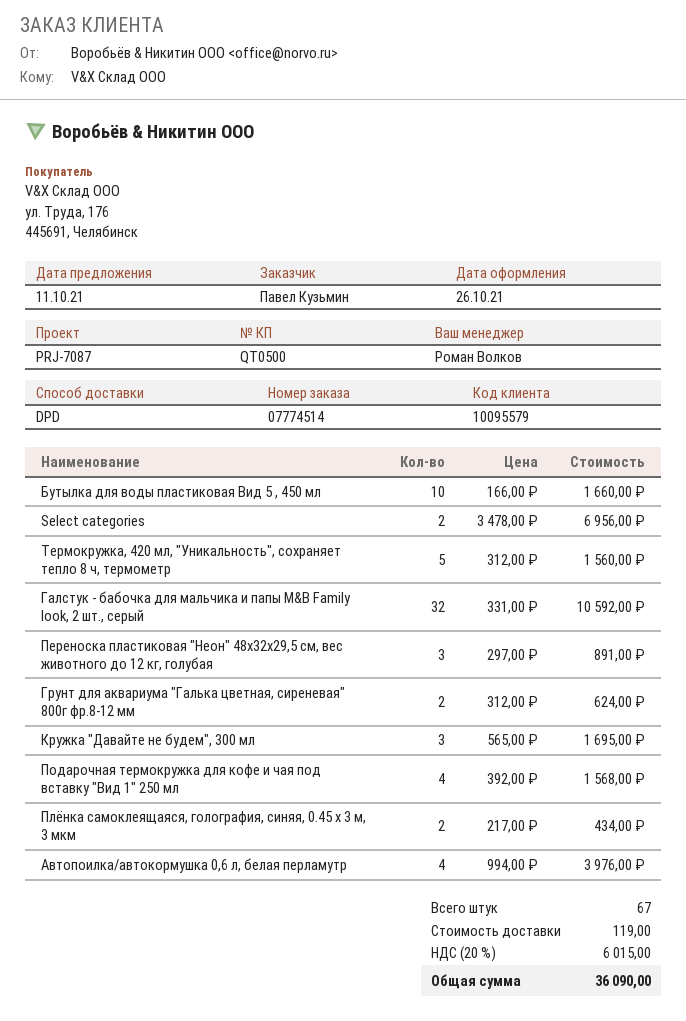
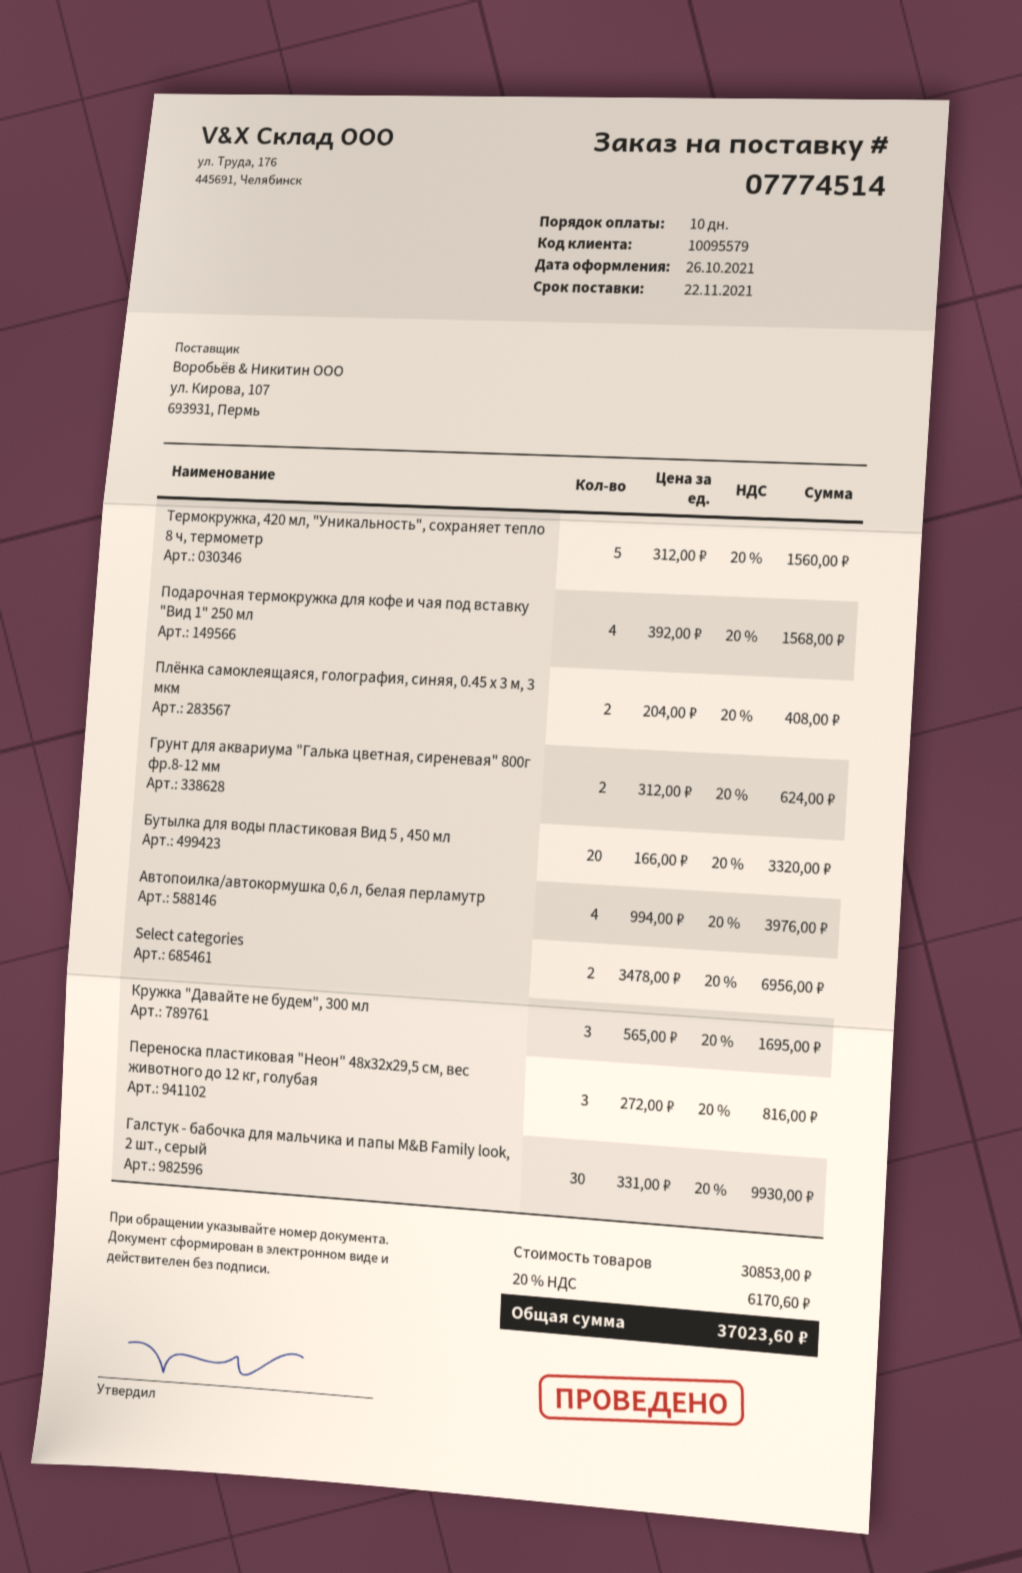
Бутылка для воды пластиковая Вид 5 , 450 мл: 10 x 166.00 = 1660.00 -> 20 x 166.00 = 3320.00
Галстук - бабочка для мальчика и папы M&B Family look, 2 шт., серый: 32 x 331.00 = 10592.00 -> 30 x 331.00 = 9930.00
Переноска пластиковая "Неон" 48х32х29,5 см, вес животного до 12 кг, голубая: 3 x 297.00 = 891.00 -> 3 x 272.00 = 816.00
Плёнка самоклеящаяся, голография, синяя, 0.45 х 3 м, 3 мкм: 2 x 217.00 = 434.00 -> 2 x 204.00 = 408.00
shipping: 119.00 -> none
tax: 20% = 6015.00 -> 20% = 6170.60
total: 36090.00 -> 37023.60

